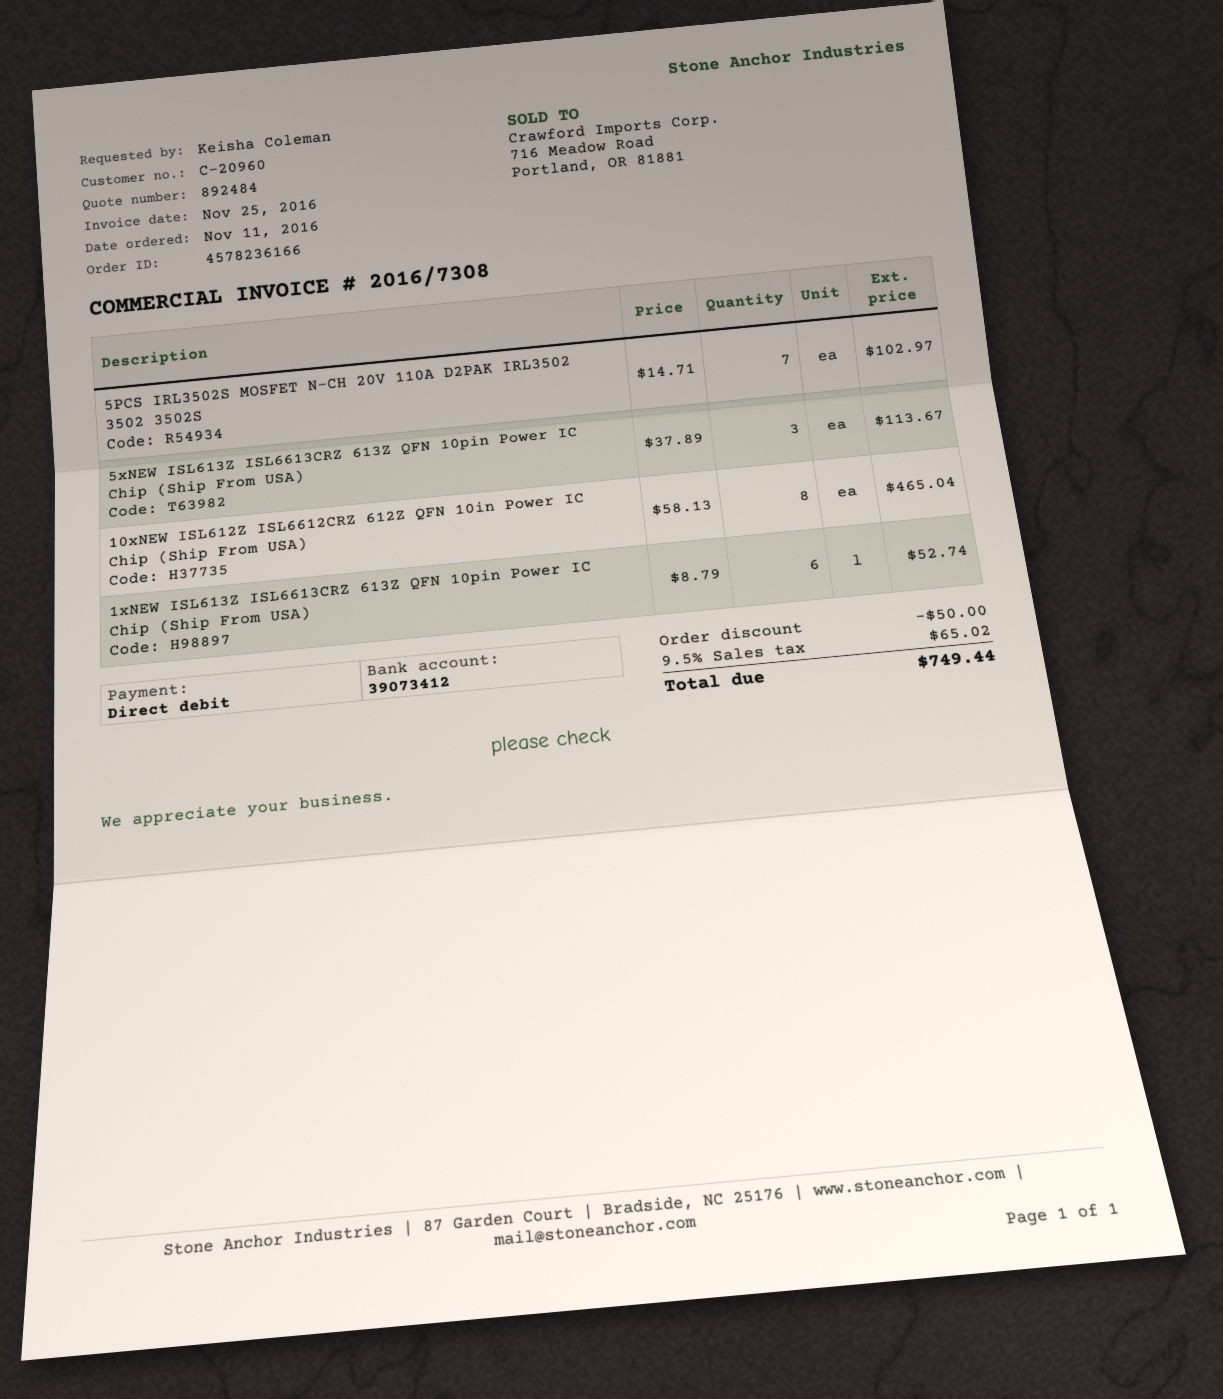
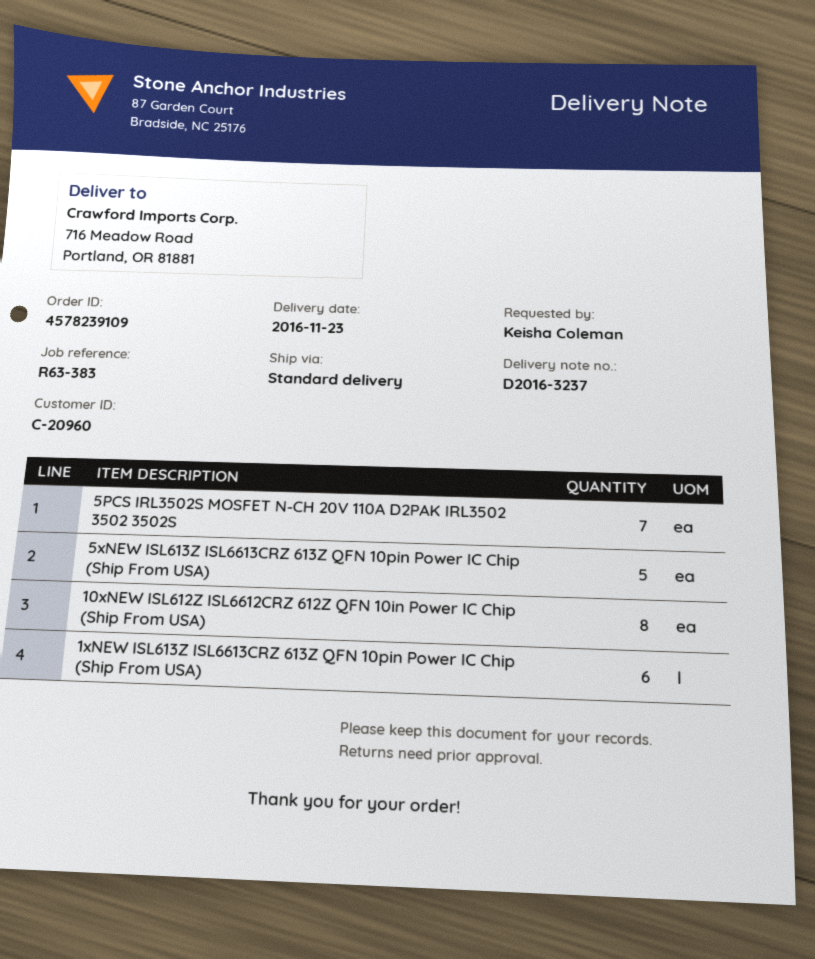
order number: 4578236166 -> 4578239109
5xNEW ISL613Z ISL6613CRZ 613Z QFN 10pin Power IC Chip (Ship From USA): 3 -> 5

